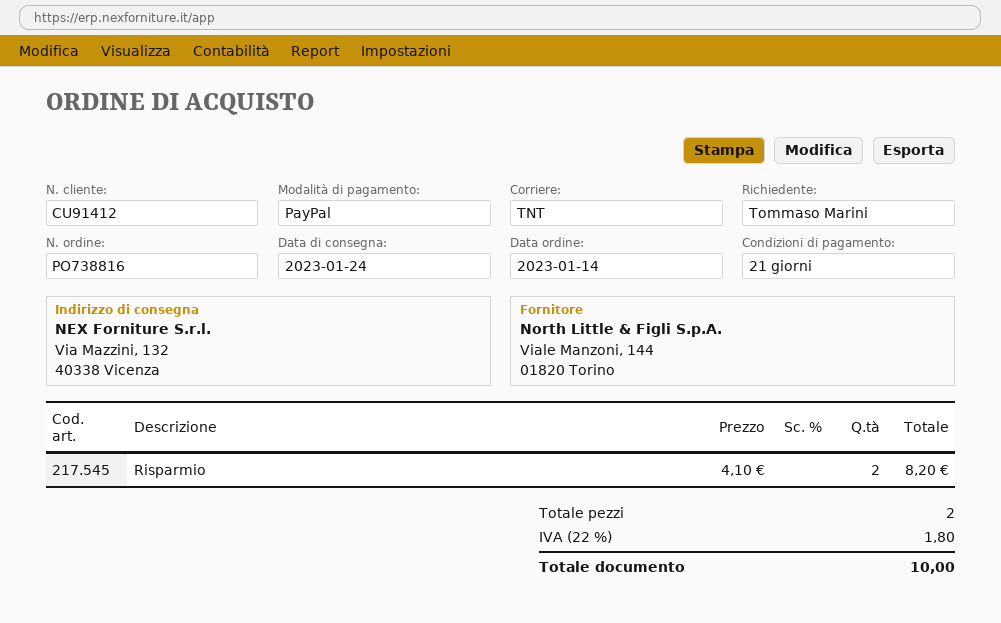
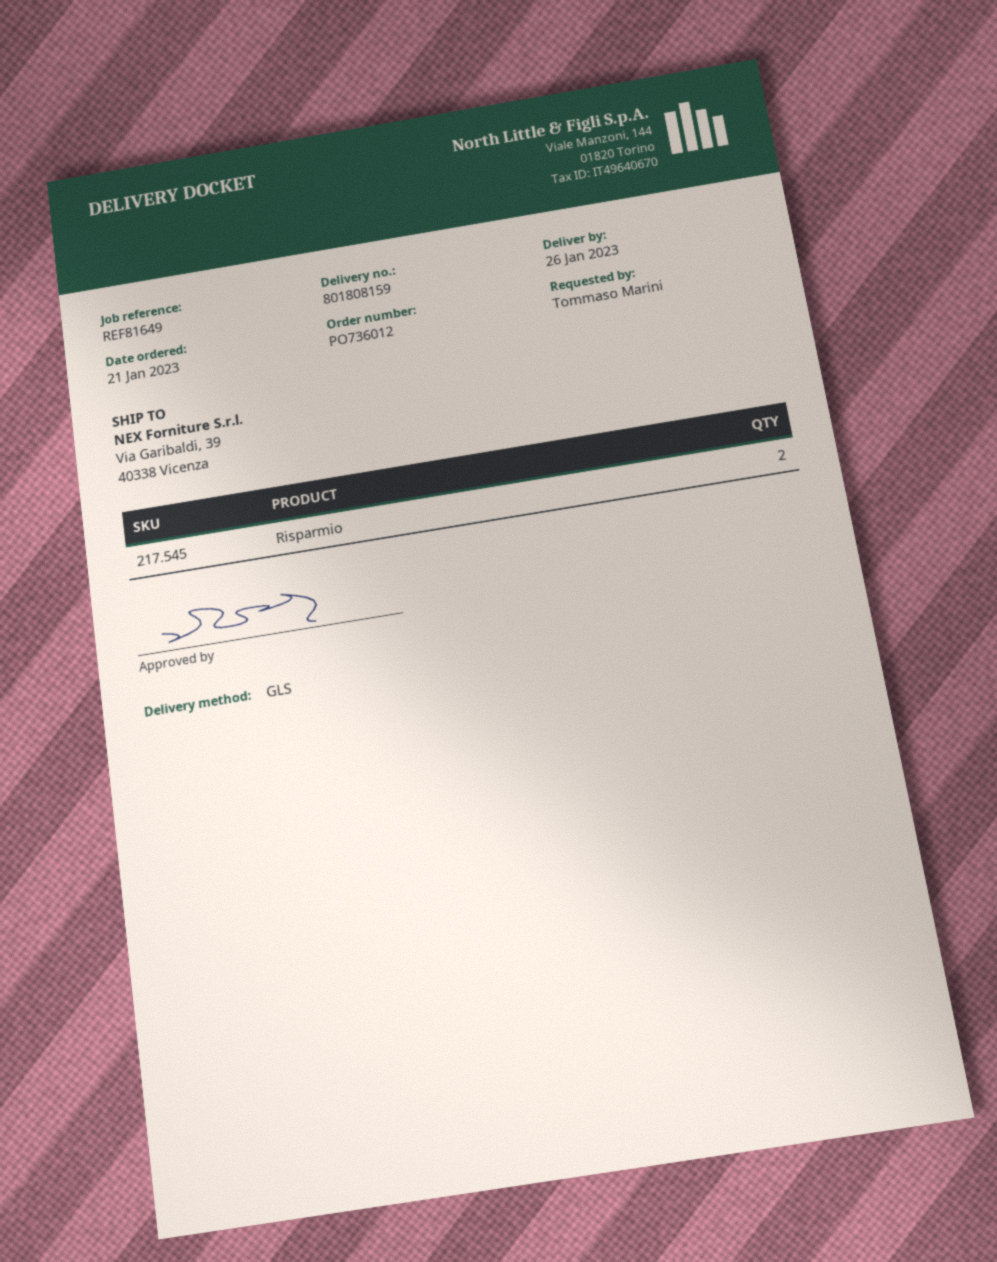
order number: PO738816 -> PO736012
order date: 2023-01-14 -> 2023-01-21
delivery date: 2023-01-24 -> 2023-01-26
shipping method: TNT -> GLS
ship to: Via Mazzini, 132, 40338 Vicenza -> Via Garibaldi, 39, 40338 Vicenza

